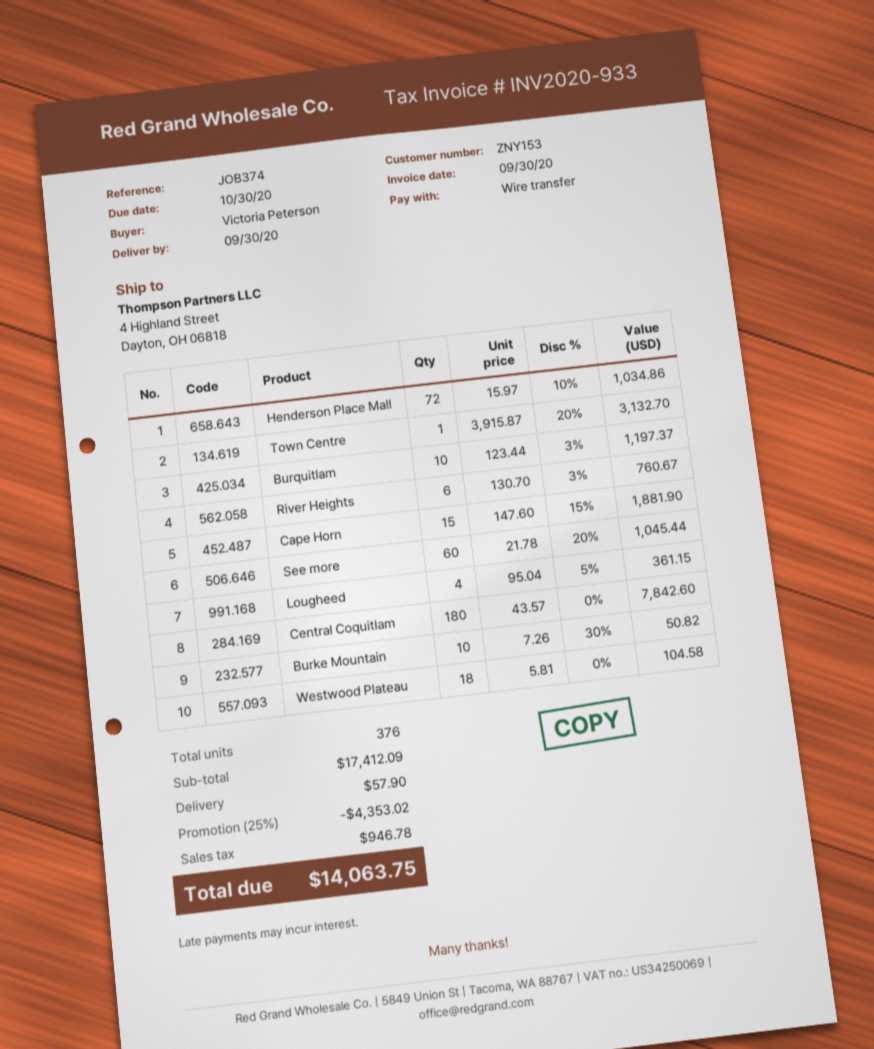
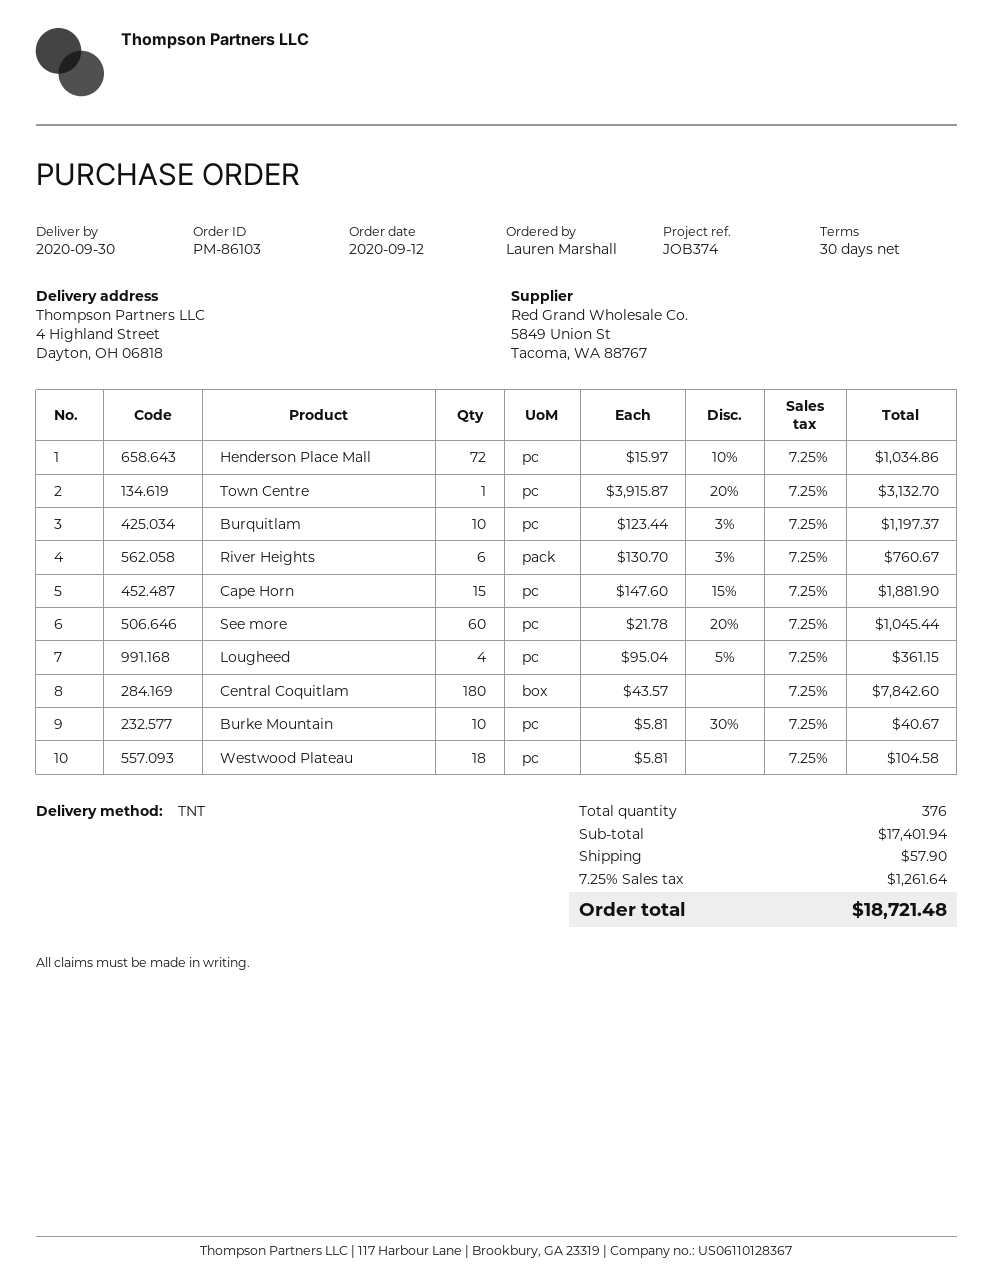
ordered by: Victoria Peterson -> Lauren Marshall
Burke Mountain: 10 x 7.26 - 30% = 50.82 -> 10 x 5.81 - 30% = 40.67
subtotal: 17412.09 -> 17401.94
discount: 25% = 4353.02 -> none
tax: 946.78 -> 1261.64
total: 14063.75 -> 18721.48

